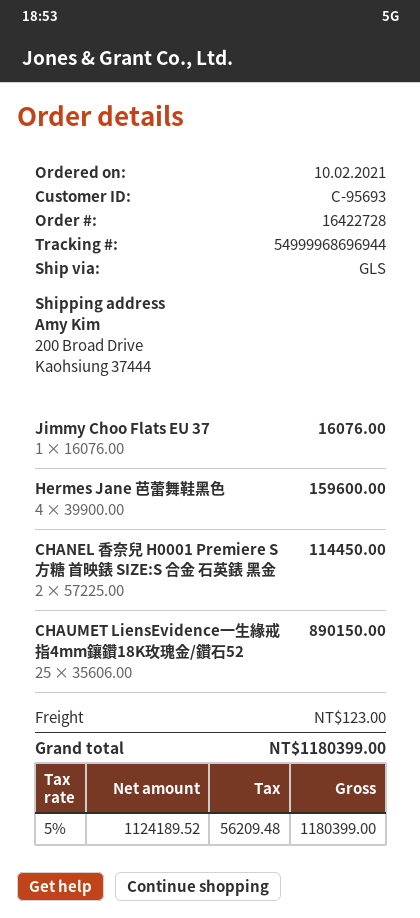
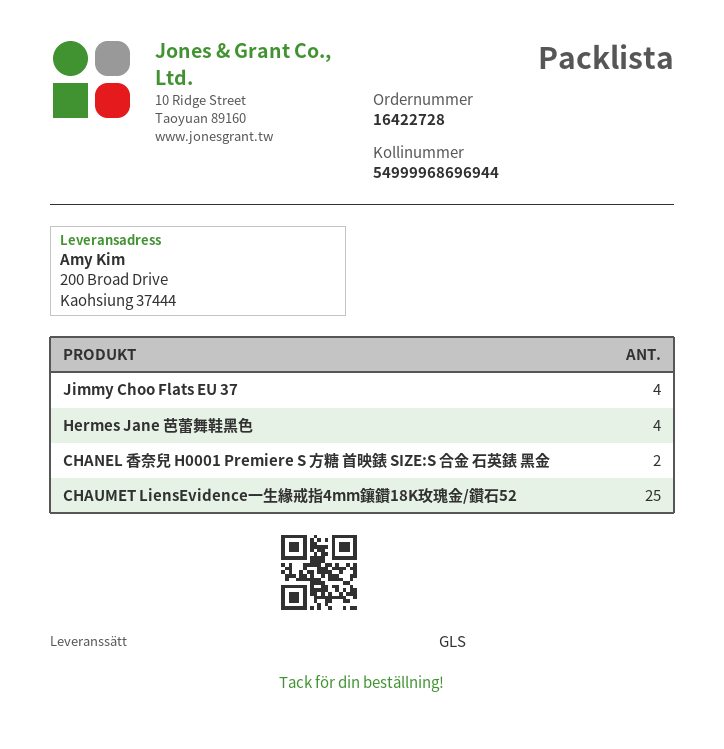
Jimmy Choo Flats EU 37: 1 -> 4

